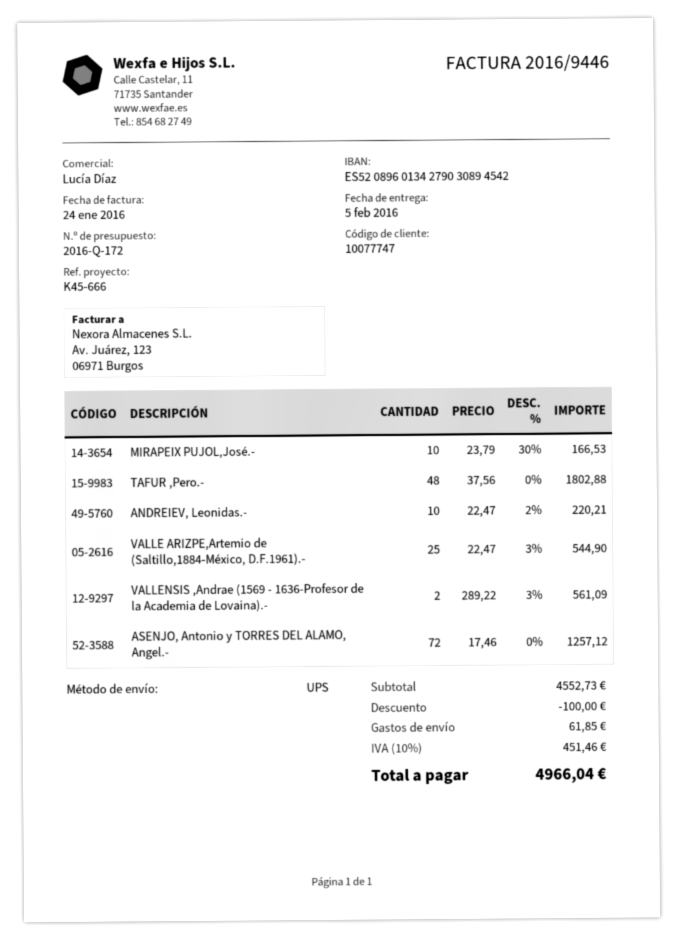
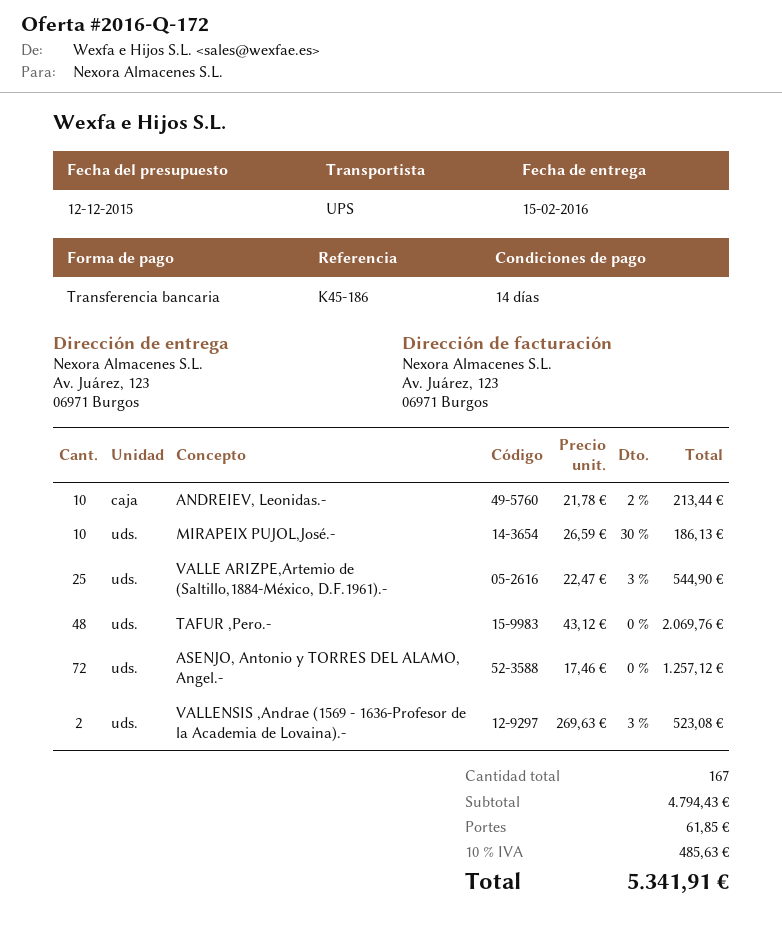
delivery date: 2016-02-05 -> 2016-02-15
reference: K45-666 -> K45-186
MIRAPEIX PUJOL,José.-: 10 x 23.79 - 30% = 166.53 -> 10 x 26.59 - 30% = 186.13
TAFUR ,Pero.-: 48 x 37.56 = 1802.88 -> 48 x 43.12 = 2069.76
ANDREIEV, Leonidas.-: 10 x 22.47 - 2% = 220.21 -> 10 x 21.78 - 2% = 213.44
VALLENSIS ,Andrae (1569 - 1636-Profesor de la Academia de Lovaina).-: 2 x 289.22 - 3% = 561.09 -> 2 x 269.63 - 3% = 523.08
subtotal: 4552.73 -> 4794.43
discount: 100.00 -> none
tax: 10% = 451.46 -> 10% = 485.63
total: 4966.04 -> 5341.91

